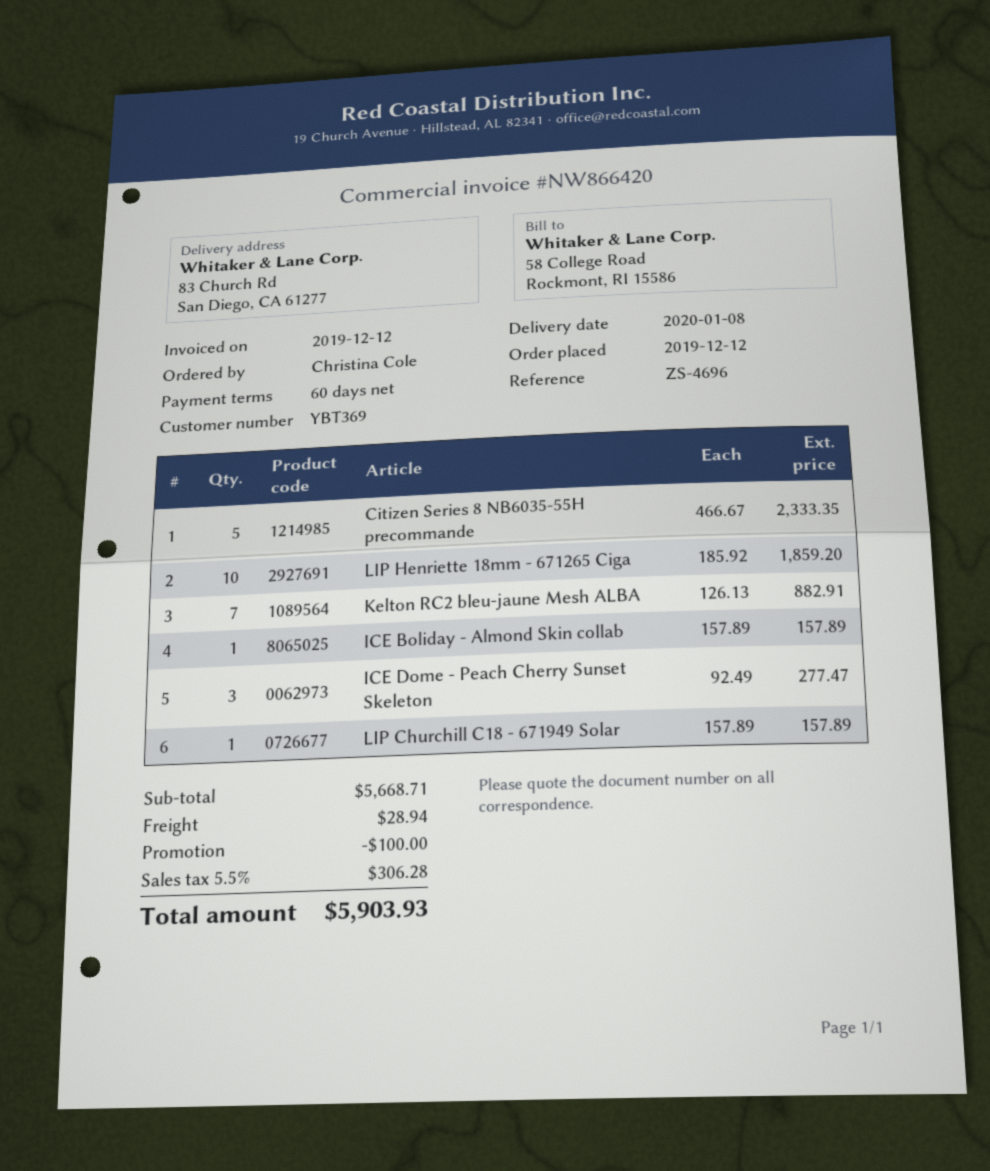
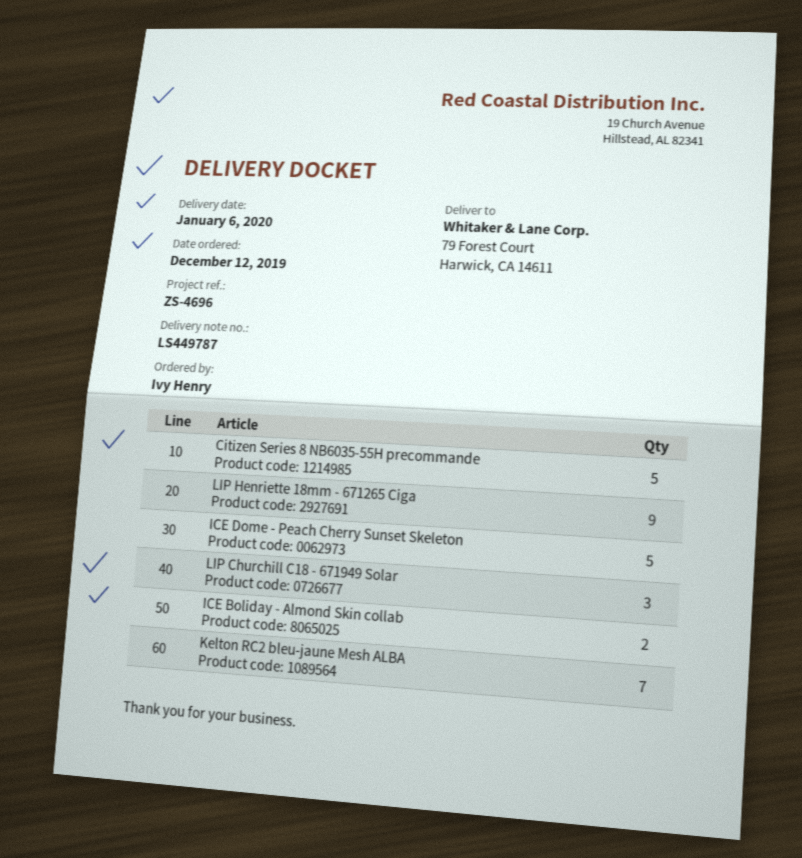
delivery date: 2020-01-08 -> 2020-01-06
ordered by: Christina Cole -> Ivy Henry
ship to: 83 Church Rd, San Diego, CA 61277 -> 79 Forest Court, Harwick, CA 14611
LIP Henriette 18mm - 671265 Ciga: 10 -> 9
ICE Boliday - Almond Skin collab: 1 -> 2
ICE Dome - Peach Cherry Sunset Skeleton: 3 -> 5
LIP Churchill C18 - 671949 Solar: 1 -> 3

